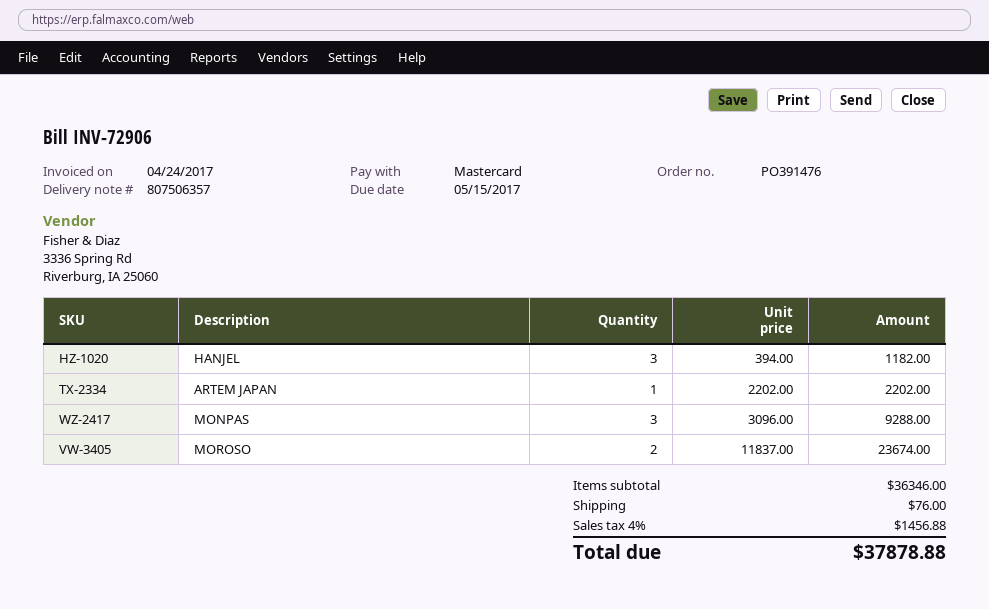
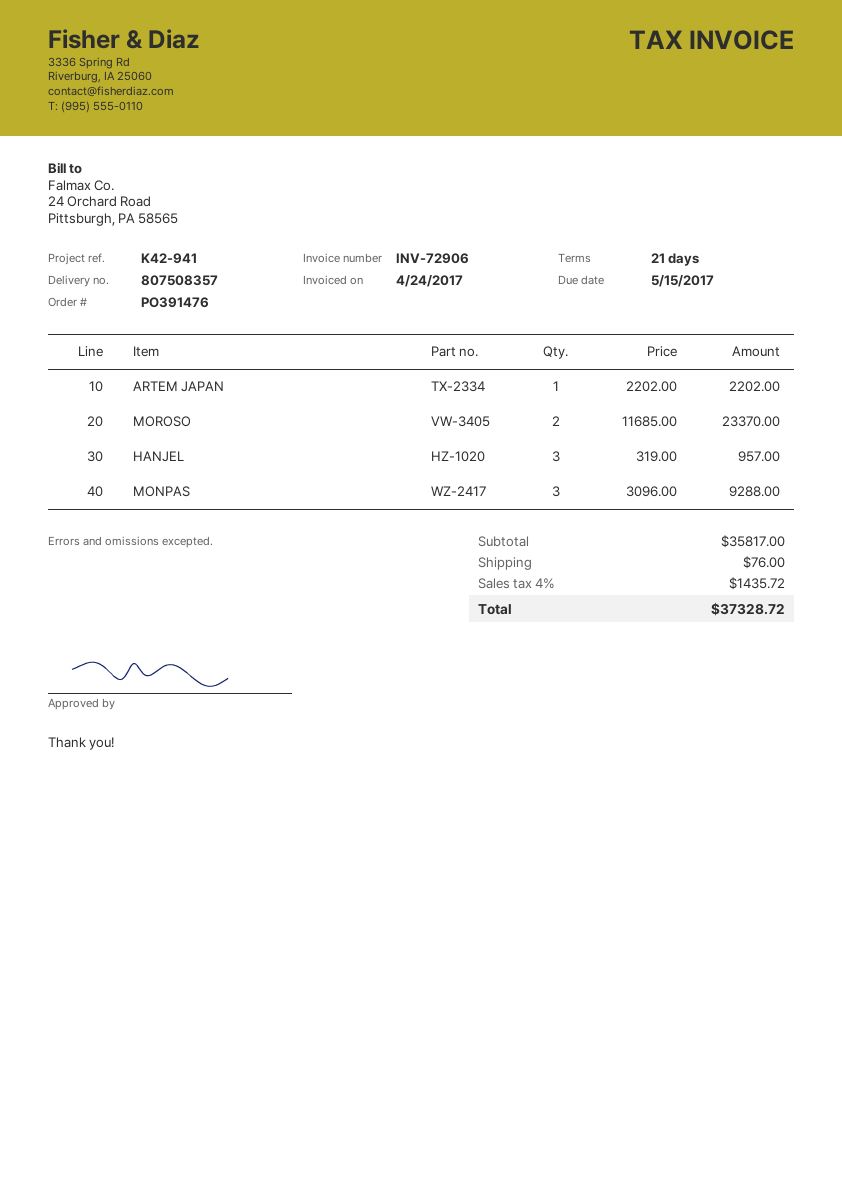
delivery note number: 807506357 -> 807508357
HANJEL: 3 x 394.00 = 1182.00 -> 3 x 319.00 = 957.00
MOROSO: 2 x 11837.00 = 23674.00 -> 2 x 11685.00 = 23370.00
subtotal: 36346.00 -> 35817.00
tax: 4% = 1456.88 -> 4% = 1435.72
total: 37878.88 -> 37328.72

